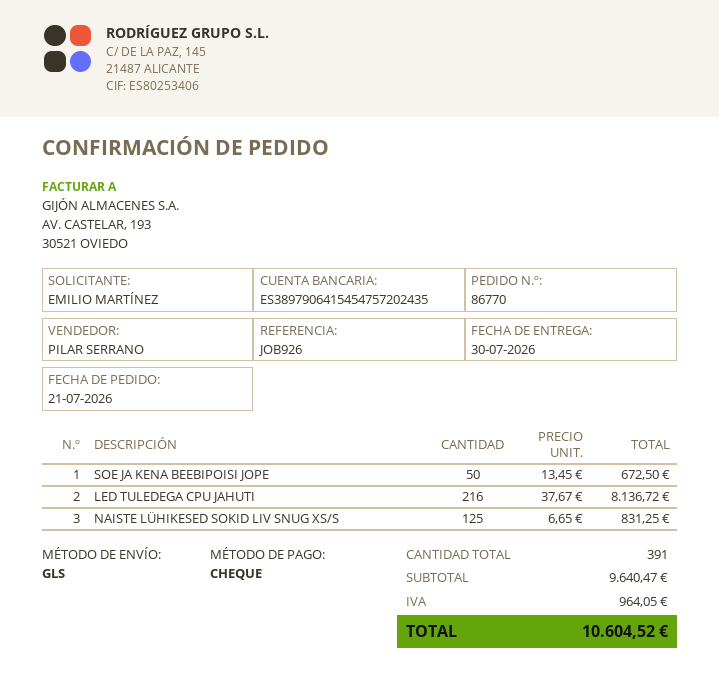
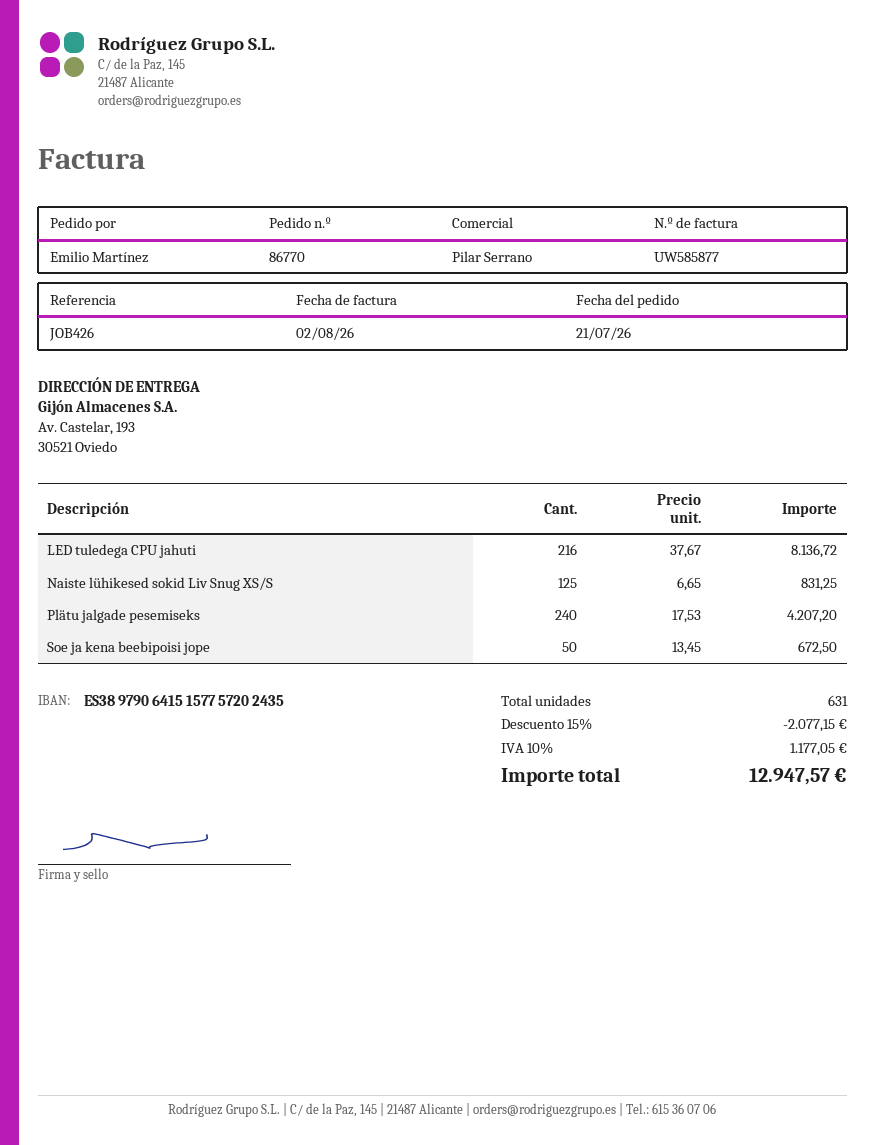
reference: JOB926 -> JOB426
bank account: ES3897906415454757202435 -> ES3897906415157757202435
Plätu jalgade pesemiseks: none -> 240 x 17.53 = 4207.20
total quantity: 391 -> 631
discount: none -> 15% = 2077.15
tax: 964.05 -> 1177.05
total: 10604.52 -> 12947.57

